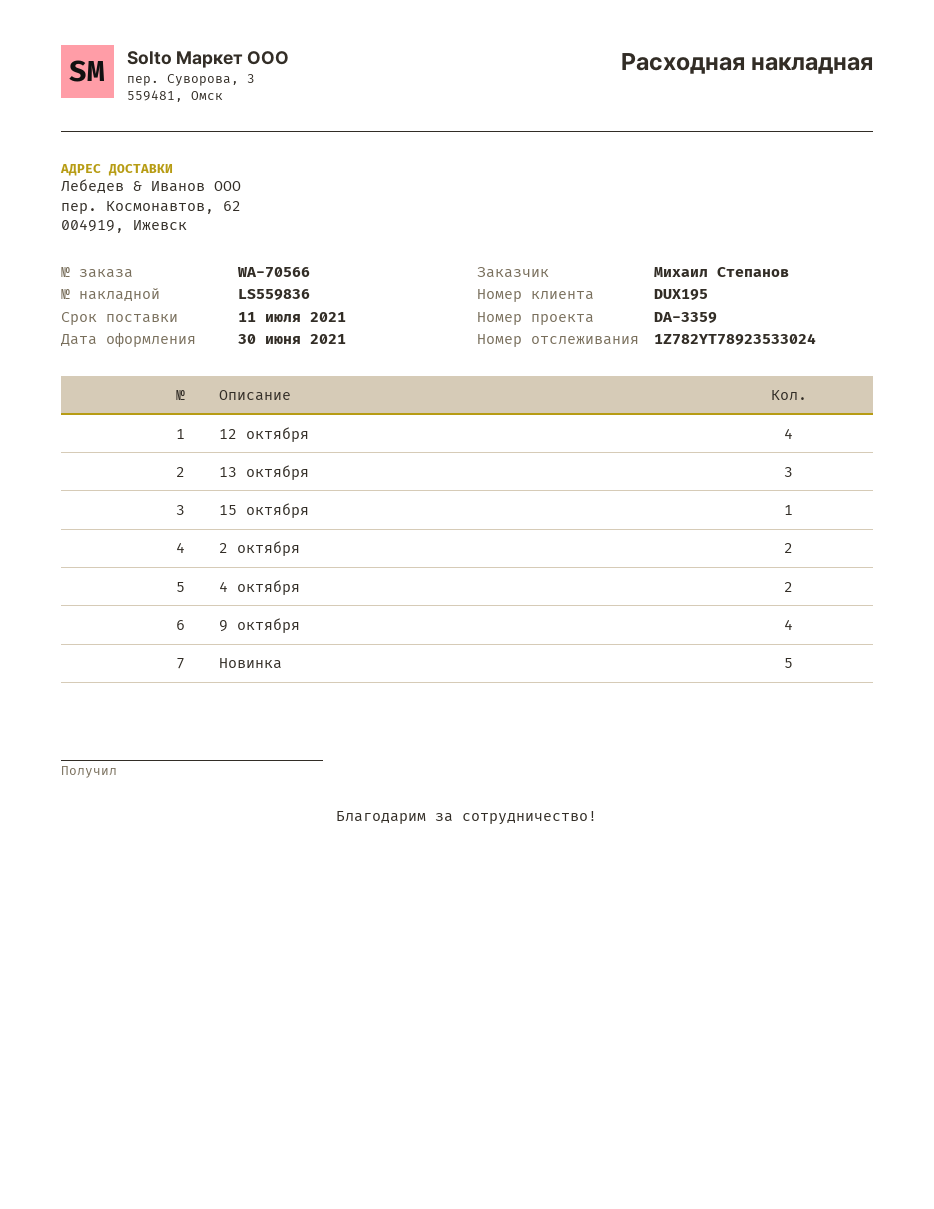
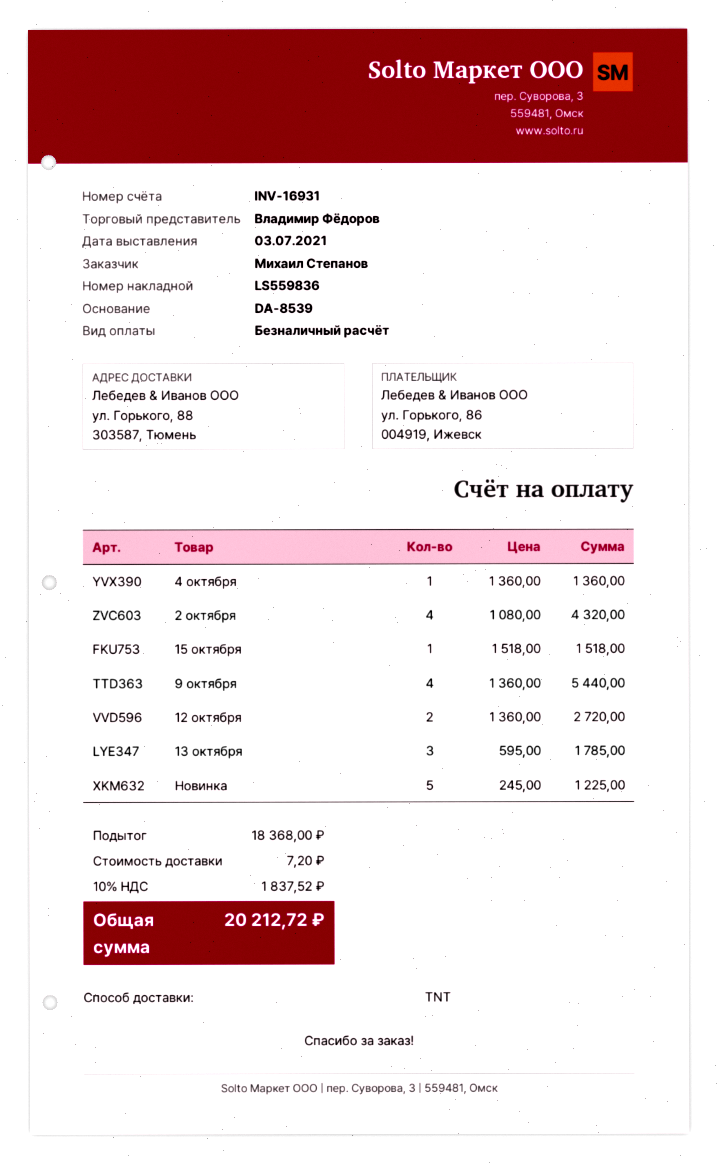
reference: DA-3359 -> DA-8539
ship to: пер. Космонавтов, 62, 004919, Ижевск -> ул. Горького, 88, 303587, Тюмень
12 октября: 4 -> 2
2 октября: 2 -> 4
4 октября: 2 -> 1

